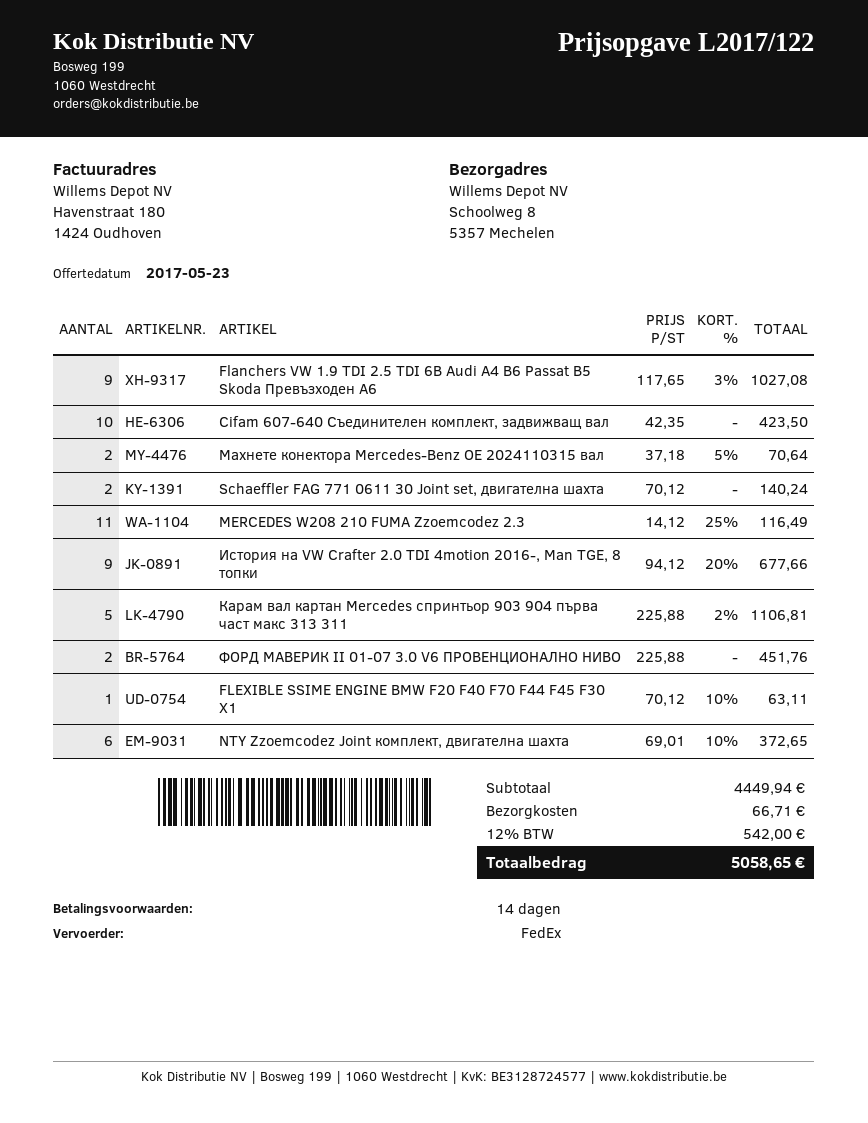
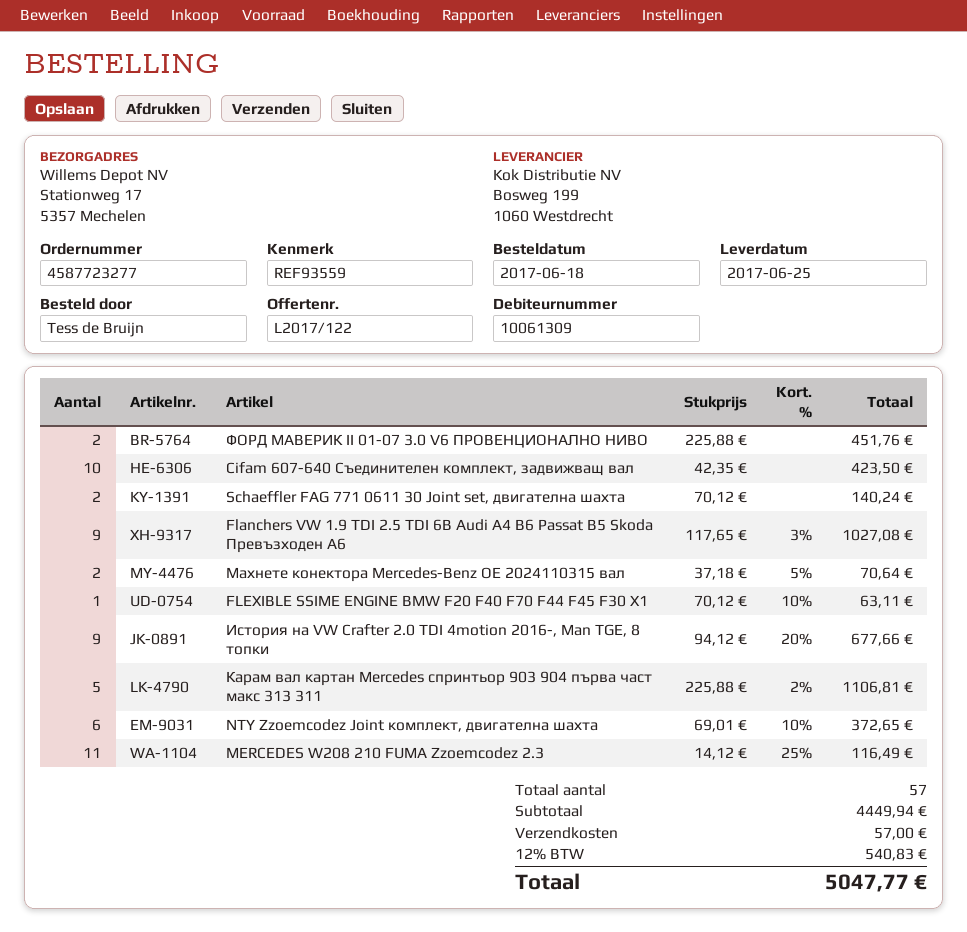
ship to: Schoolweg 8, 5357 Mechelen -> Stationweg 17, 5357 Mechelen
shipping: 66.71 -> 57.00
tax: 12% = 542.00 -> 12% = 540.83
total: 5058.65 -> 5047.77

